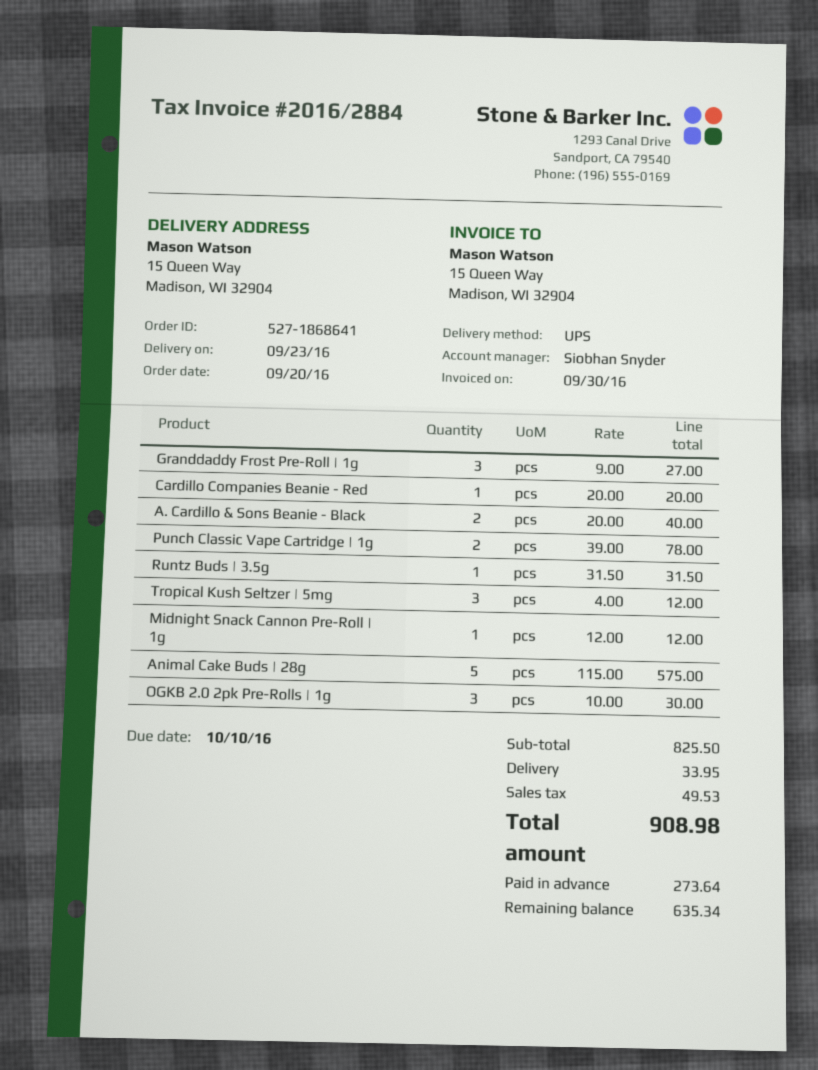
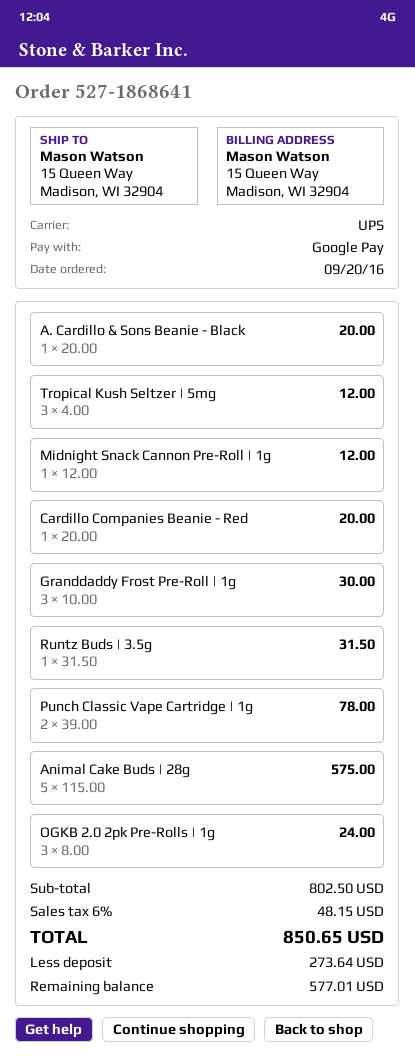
Granddaddy Frost Pre-Roll | 1g: 3 x 9.00 = 27.00 -> 3 x 10.00 = 30.00
A. Cardillo & Sons Beanie - Black: 2 x 20.00 = 40.00 -> 1 x 20.00 = 20.00
OGKB 2.0 2pk Pre-Rolls | 1g: 3 x 10.00 = 30.00 -> 3 x 8.00 = 24.00
subtotal: 825.50 -> 802.50
shipping: 33.95 -> none
tax: 49.53 -> 48.15
total: 908.98 -> 850.65
balance: 635.34 -> 577.01

